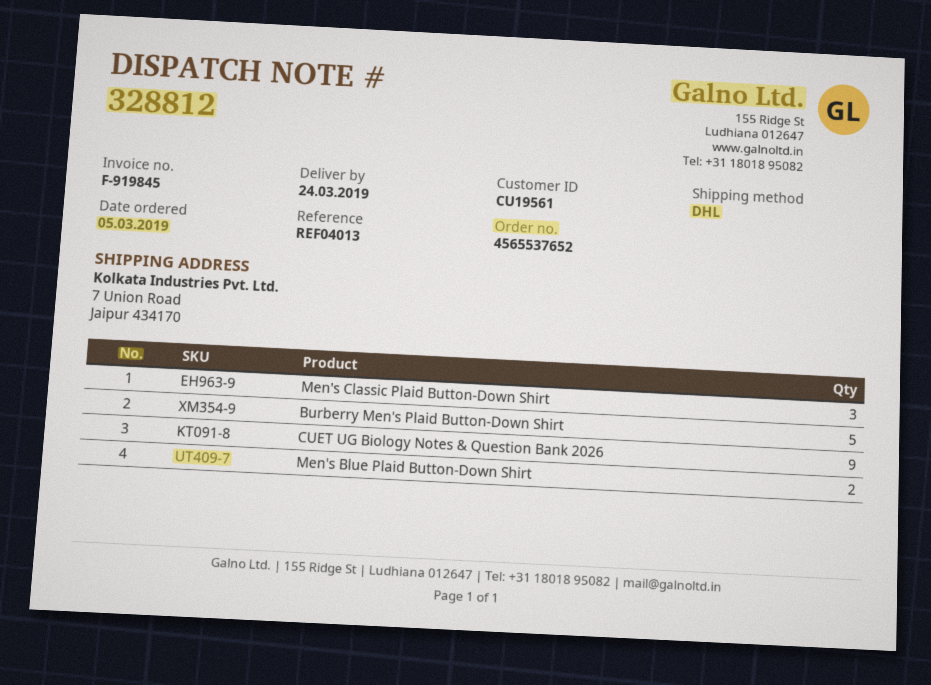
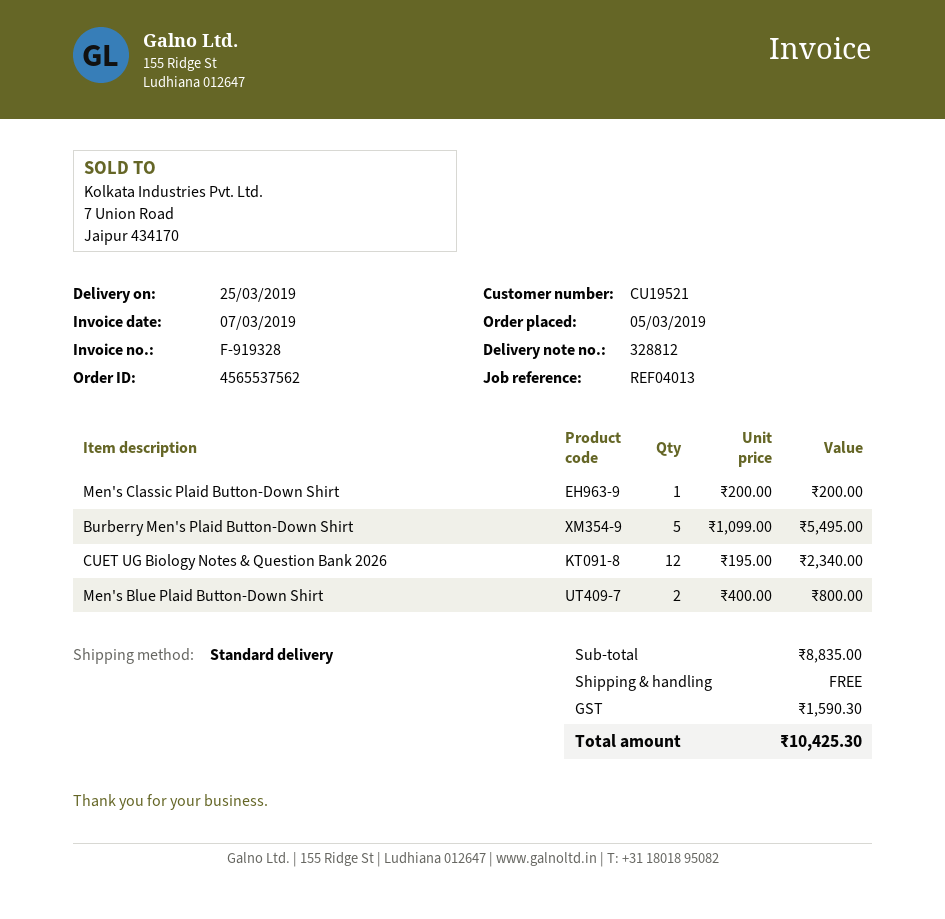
order number: 4565537652 -> 4565537562
delivery date: 2019-03-24 -> 2019-03-25
invoice number: F-919845 -> F-919328
customer number: CU19561 -> CU19521
shipping method: DHL -> standard
Men's Classic Plaid Button-Down Shirt: 3 -> 1
CUET UG Biology Notes & Question Bank 2026: 9 -> 12

